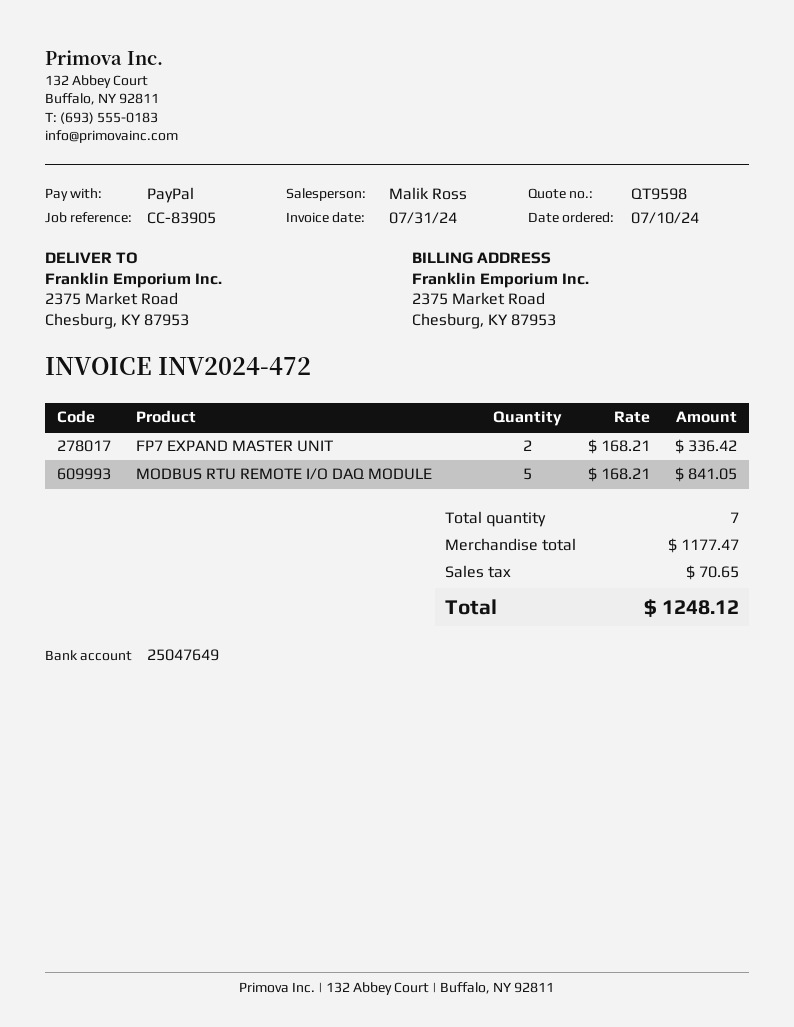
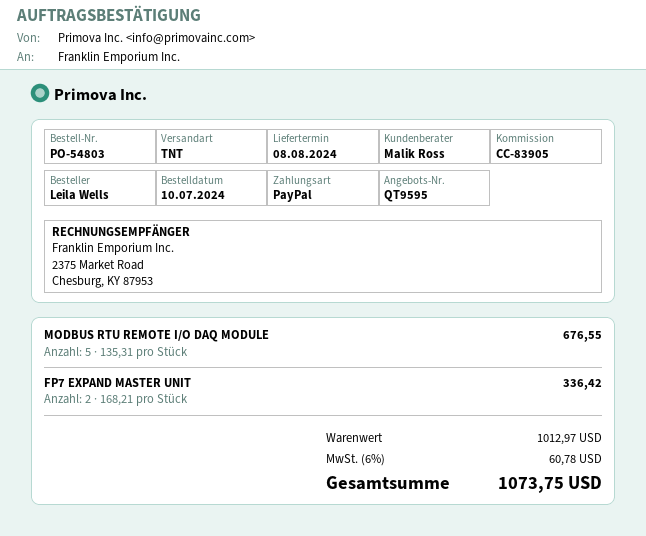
quote number: QT9598 -> QT9595
MODBUS RTU REMOTE I/O DAQ MODULE: 5 x 168.21 = 841.05 -> 5 x 135.31 = 676.55
subtotal: 1177.47 -> 1012.97
tax: 70.65 -> 60.78
total: 1248.12 -> 1073.75

